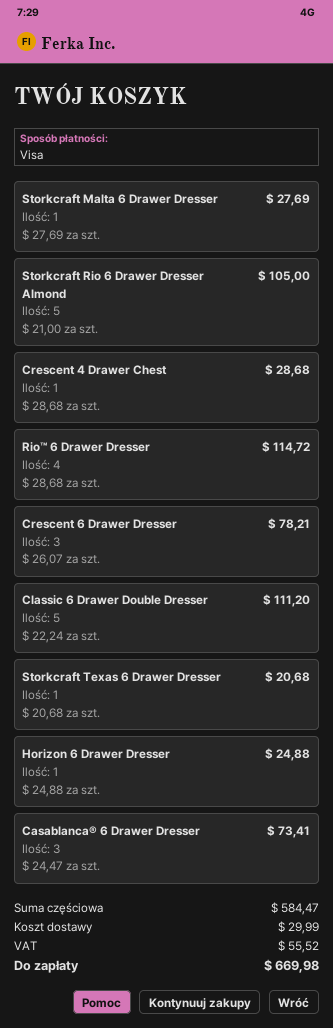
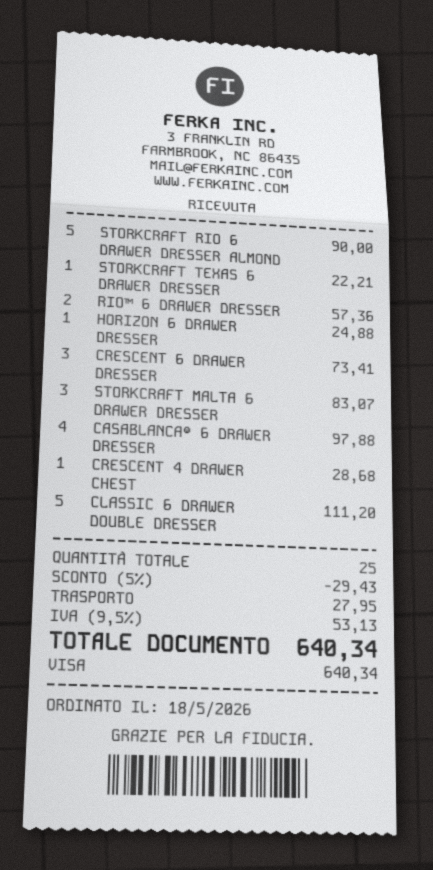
Storkcraft Malta 6 Drawer Dresser: 1 for 27.69 -> 3 for 83.07
Storkcraft Rio 6 Drawer Dresser Almond: 5 for 105.00 -> 5 for 90.00
Rio™ 6 Drawer Dresser: 4 for 114.72 -> 2 for 57.36
Crescent 6 Drawer Dresser: 3 for 78.21 -> 3 for 73.41
Storkcraft Texas 6 Drawer Dresser: 1 for 20.68 -> 1 for 22.21
Casablanca® 6 Drawer Dresser: 3 for 73.41 -> 4 for 97.88
discount: none -> 5% = 29.43
shipping: 29.99 -> 27.95
tax: 55.52 -> 53.13
total: 669.98 -> 640.34

